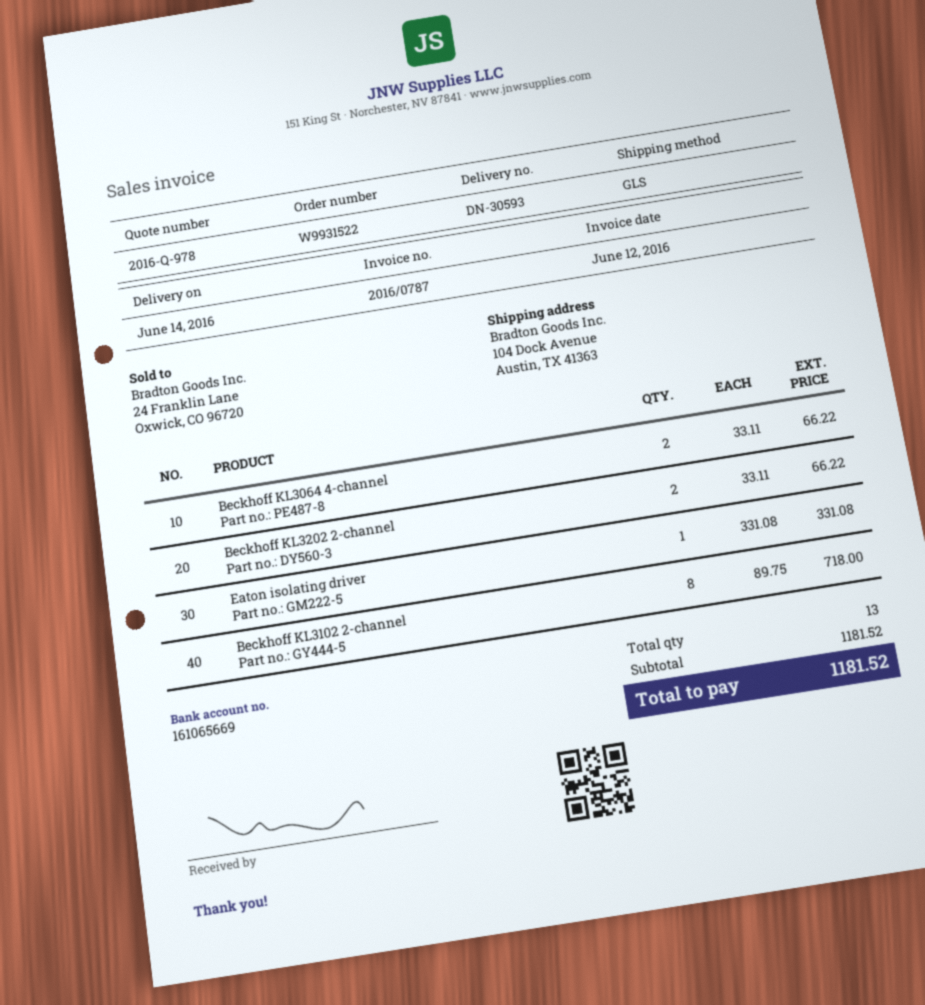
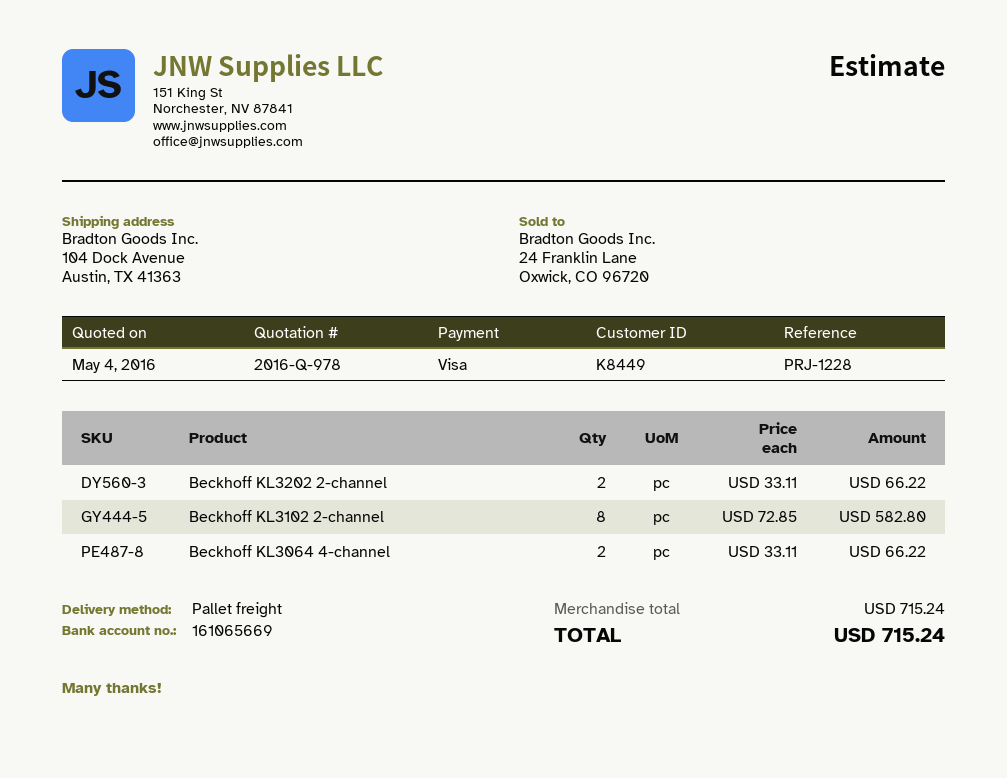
shipping method: GLS -> pallet freight
Eaton isolating driver: 1 x 331.08 = 331.08 -> none
Beckhoff KL3102 2-channel: 8 x 89.75 = 718.00 -> 8 x 72.85 = 582.80
subtotal: 1181.52 -> 715.24
total: 1181.52 -> 715.24

